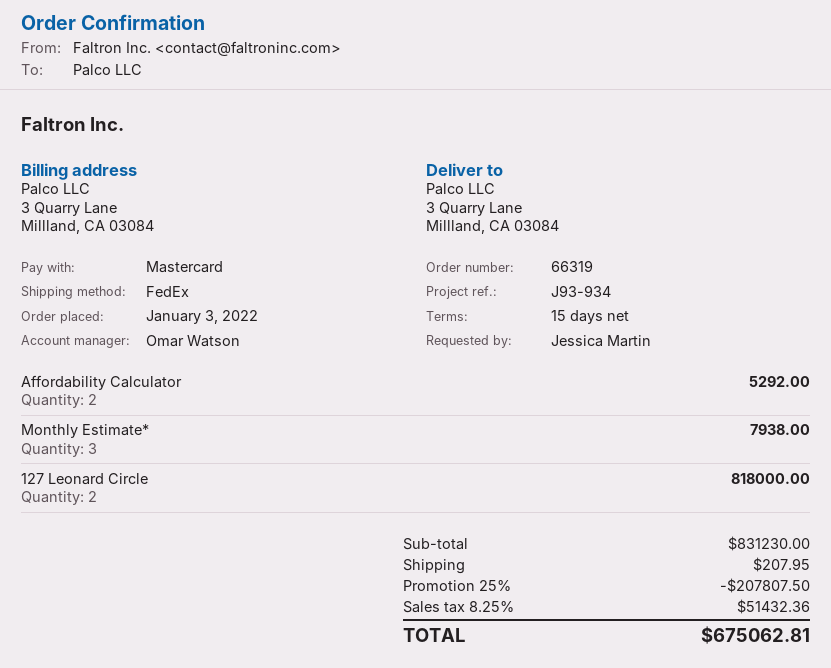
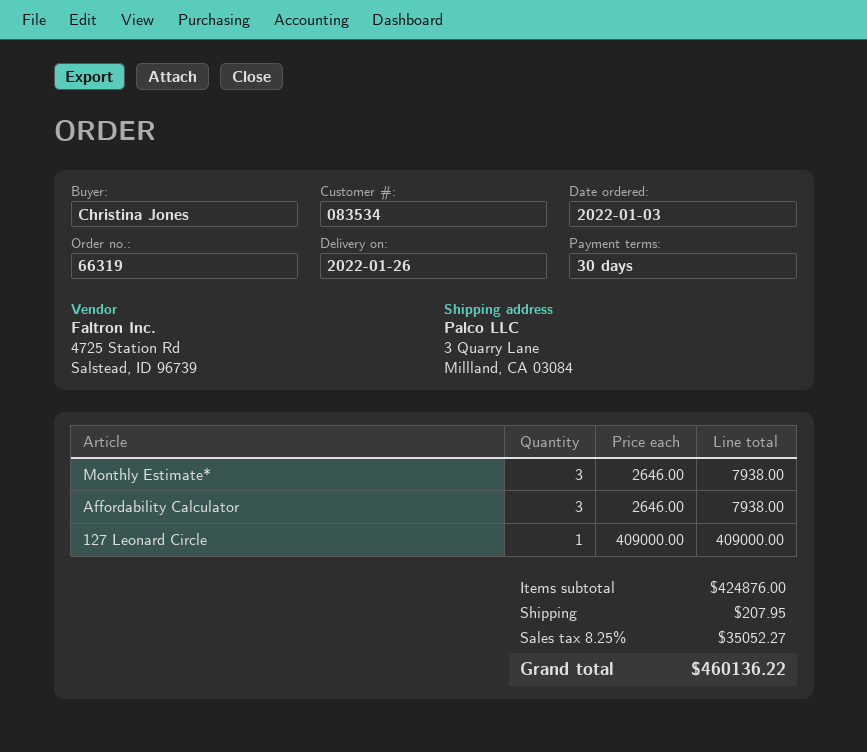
payment terms: 15 days -> 30 days
ordered by: Jessica Martin -> Christina Jones
Affordability Calculator: 2 for 5292.00 -> 3 for 7938.00
127 Leonard Circle: 2 for 818000.00 -> 1 for 409000.00
subtotal: 831230.00 -> 424876.00
discount: 25% = 207807.50 -> none
tax: 8.25% = 51432.36 -> 8.25% = 35052.27
total: 675062.81 -> 460136.22

